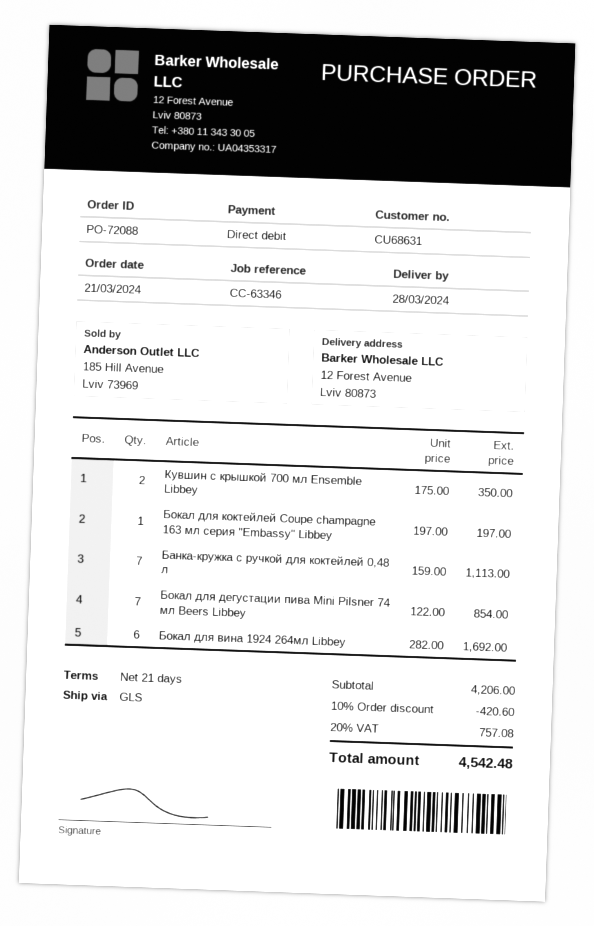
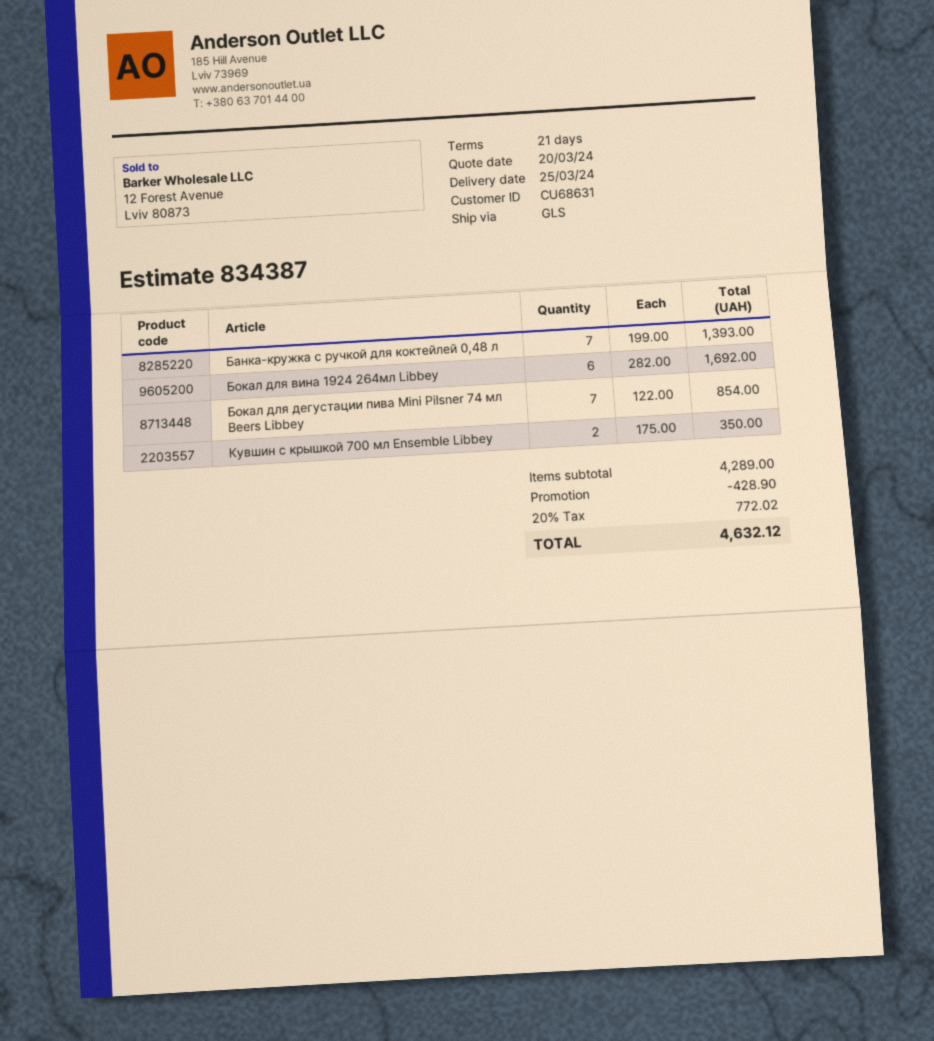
delivery date: 2024-03-28 -> 2024-03-25
Бокал для коктейлей Coupe champagne 163 мл серия "Embassy" Libbey: 1 x 197.00 = 197.00 -> none
Банка-кружка c ручкой для коктейлей 0,48 л: 7 x 159.00 = 1113.00 -> 7 x 199.00 = 1393.00
subtotal: 4206.00 -> 4289.00
discount: 420.60 -> 428.90
tax: 20% = 757.08 -> 20% = 772.02
total: 4542.48 -> 4632.12

